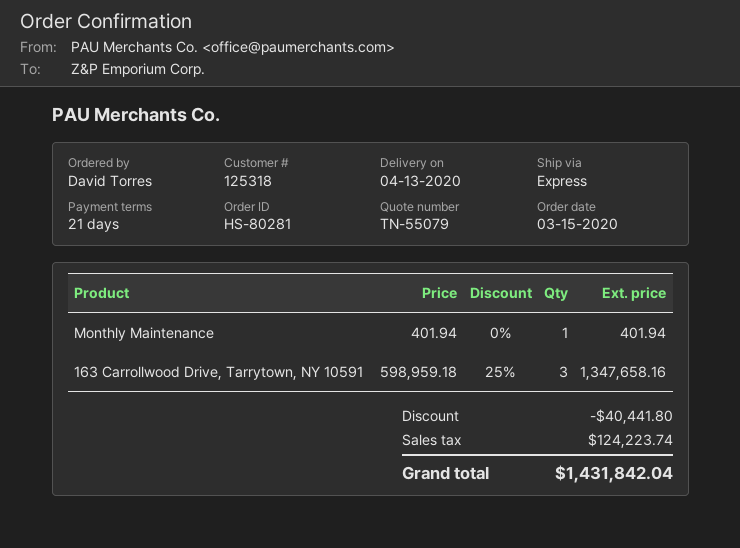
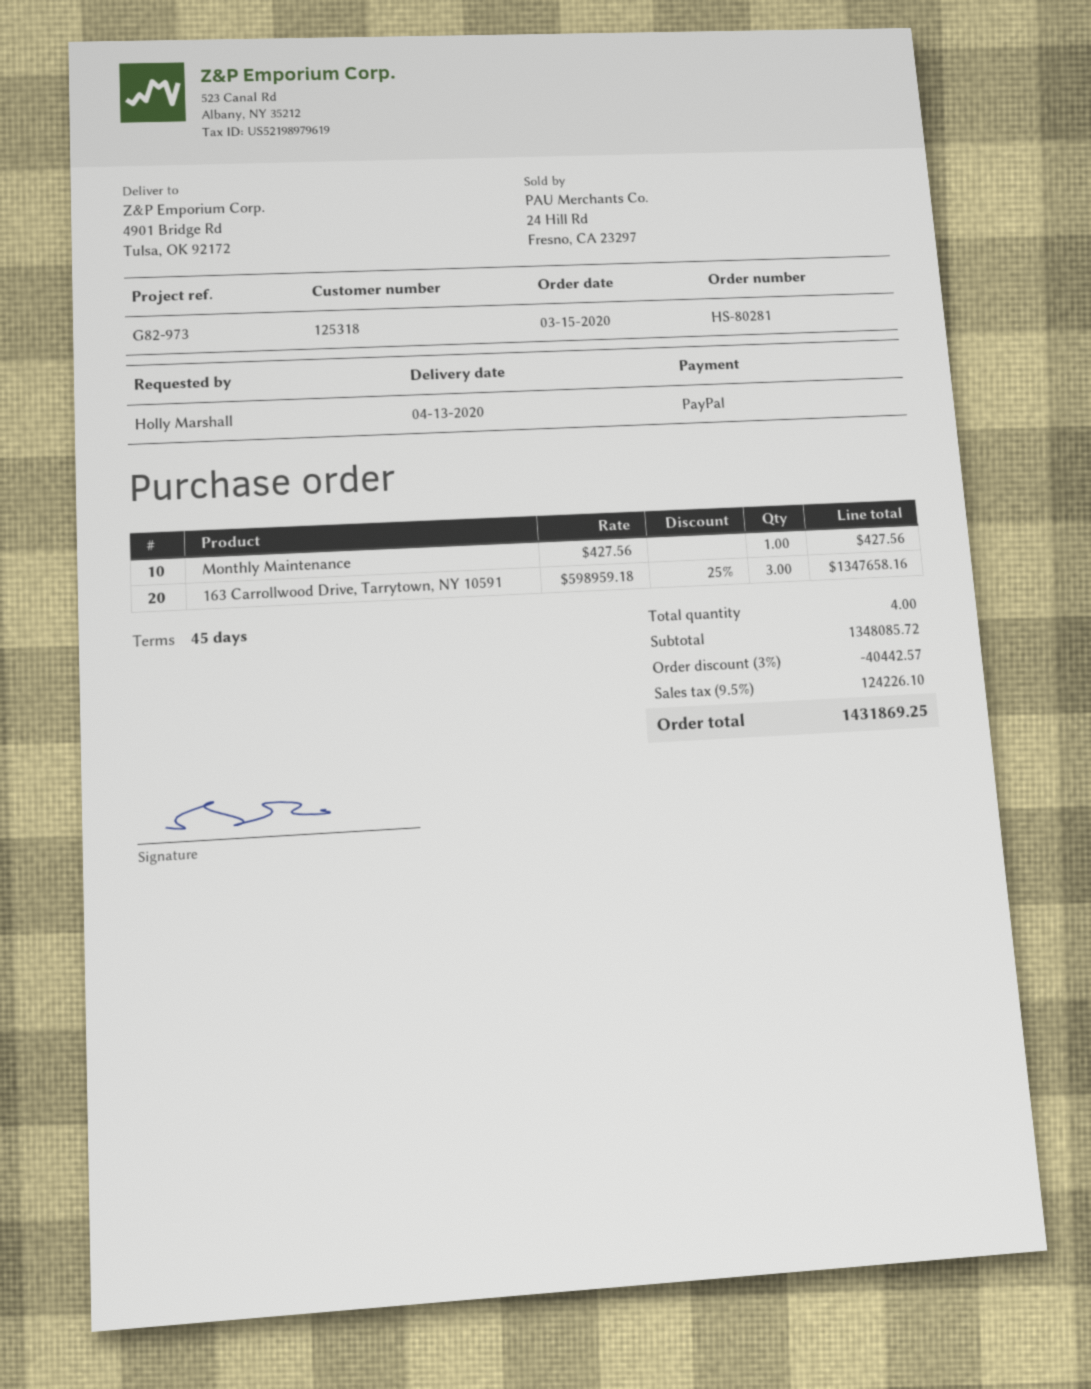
payment terms: 21 days -> 45 days
ordered by: David Torres -> Holly Marshall
Monthly Maintenance: 1 x 401.94 = 401.94 -> 1 x 427.56 = 427.56
discount: 40441.80 -> 40442.57
tax: 124223.74 -> 124226.10
total: 1431842.04 -> 1431869.25

